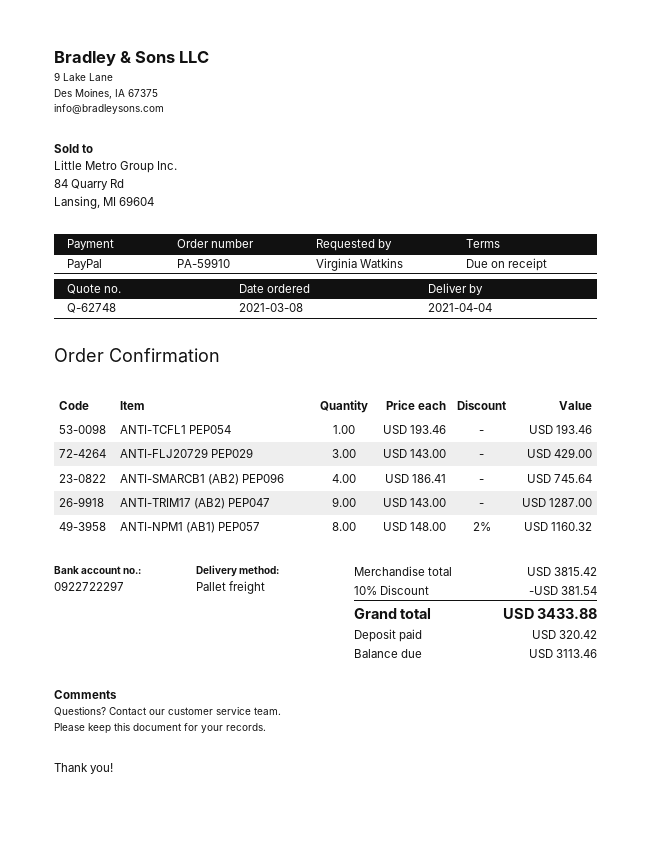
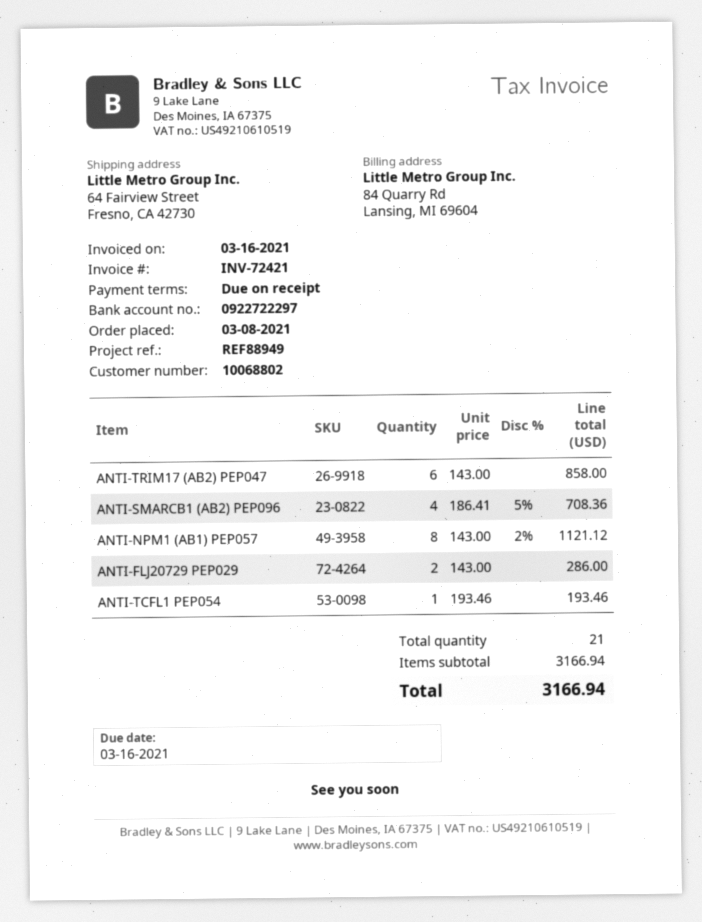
ANTI-FLJ20729 PEP029: 3 x 143.00 = 429.00 -> 2 x 143.00 = 286.00
ANTI-SMARCB1 (AB2) PEP096: 4 x 186.41 = 745.64 -> 4 x 186.41 - 5% = 708.36
ANTI-TRIM17 (AB2) PEP047: 9 x 143.00 = 1287.00 -> 6 x 143.00 = 858.00
ANTI-NPM1 (AB1) PEP057: 8 x 148.00 - 2% = 1160.32 -> 8 x 143.00 - 2% = 1121.12
subtotal: 3815.42 -> 3166.94
discount: 10% = 381.54 -> none
total: 3433.88 -> 3166.94

